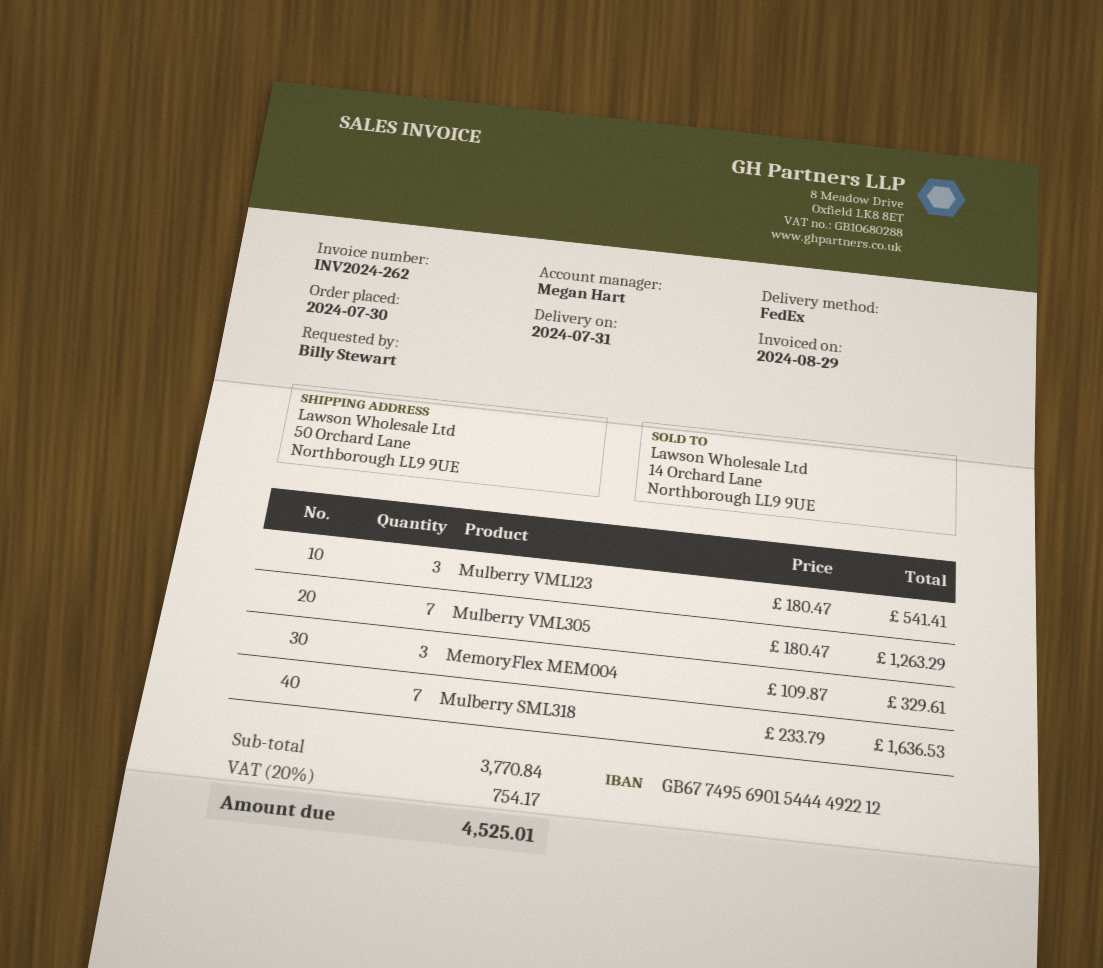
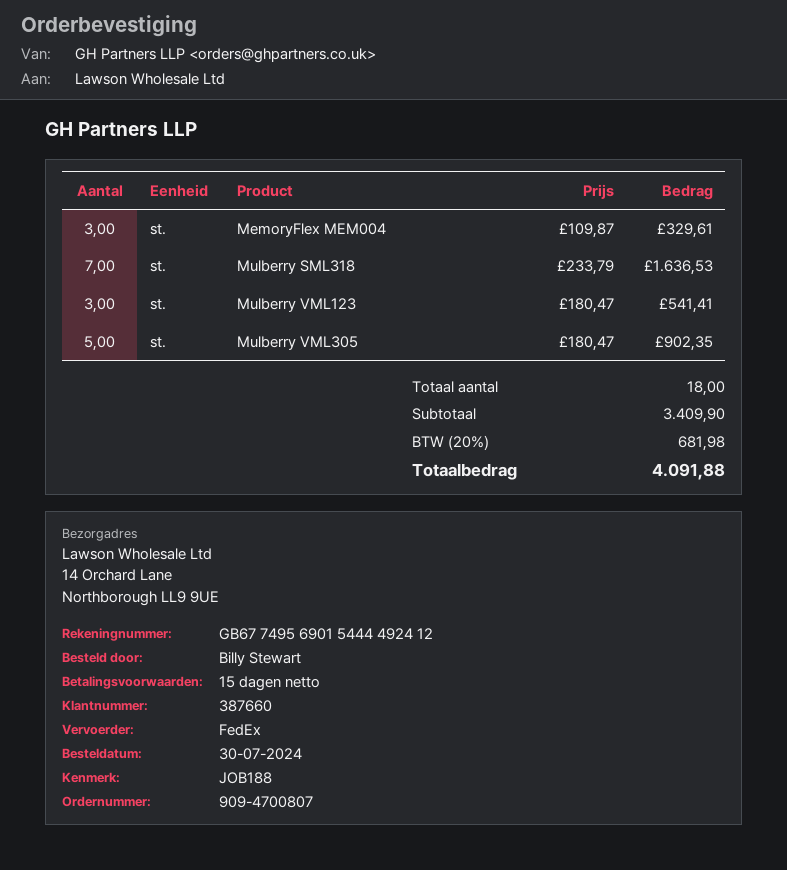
bank account: GB67749569015444492212 -> GB67749569015444492412
ship to: 50 Orchard Lane, Northborough LL9 9UE -> 14 Orchard Lane, Northborough LL9 9UE
Mulberry VML305: 7 x 180.47 = 1263.29 -> 5 x 180.47 = 902.35
subtotal: 3770.84 -> 3409.90
tax: 20% = 754.17 -> 20% = 681.98
total: 4525.01 -> 4091.88

